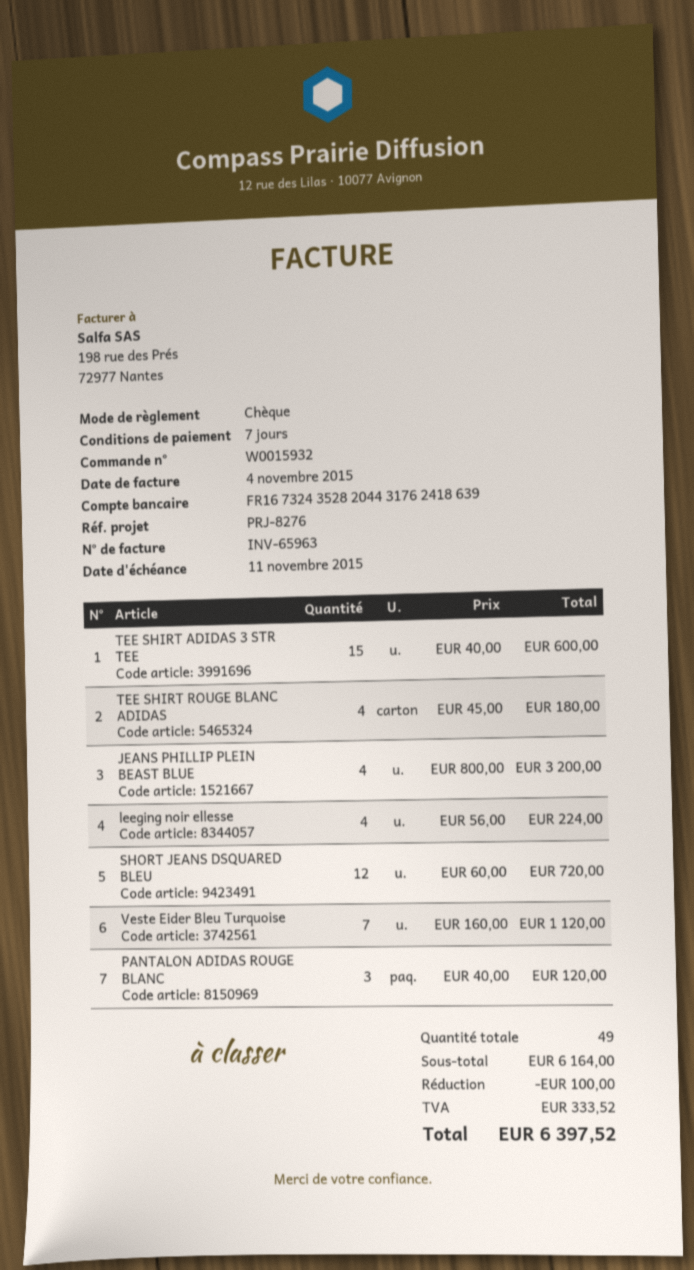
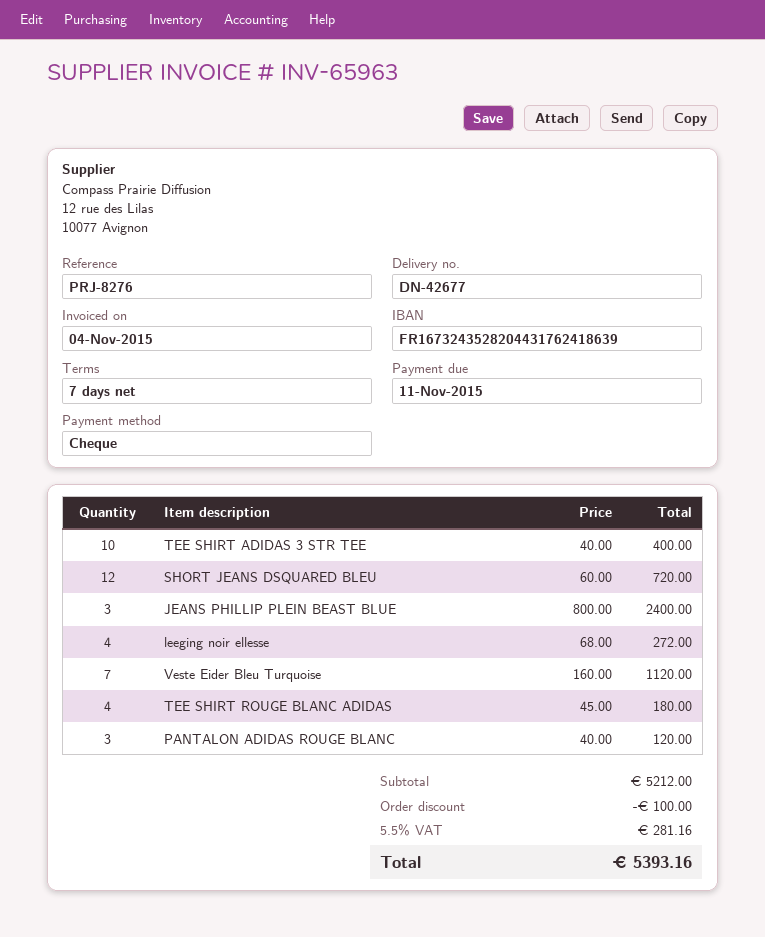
TEE SHIRT ADIDAS 3 STR TEE: 15 x 40.00 = 600.00 -> 10 x 40.00 = 400.00
JEANS PHILLIP PLEIN BEAST BLUE: 4 x 800.00 = 3200.00 -> 3 x 800.00 = 2400.00
leeging noir ellesse: 4 x 56.00 = 224.00 -> 4 x 68.00 = 272.00
subtotal: 6164.00 -> 5212.00
tax: 333.52 -> 281.16
total: 6397.52 -> 5393.16

